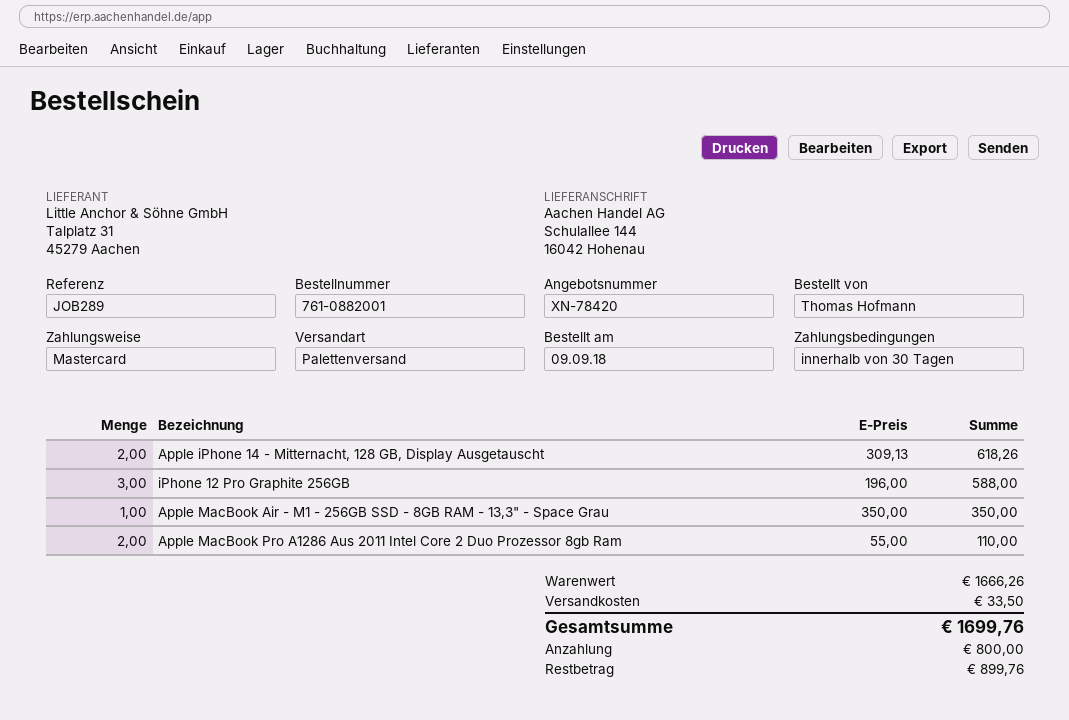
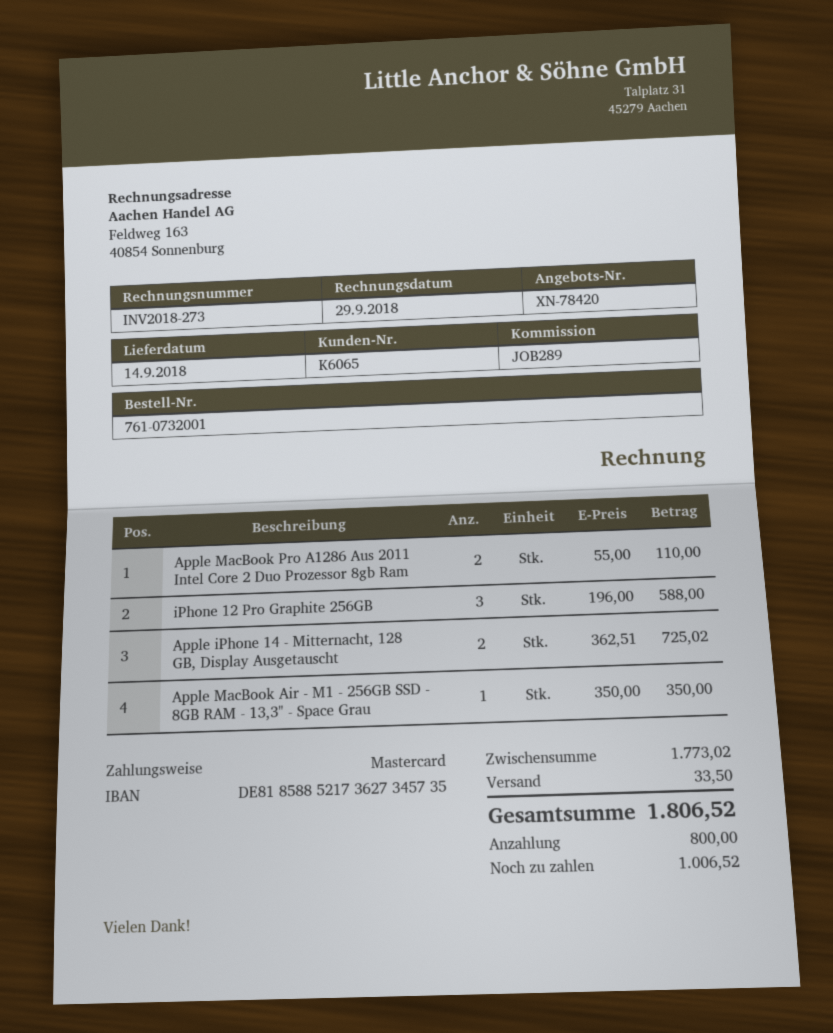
order number: 761-0882001 -> 761-0732001
Apple iPhone 14 - Mitternacht, 128 GB, Display Ausgetauscht: 2 x 309.13 = 618.26 -> 2 x 362.51 = 725.02
subtotal: 1666.26 -> 1773.02
total: 1699.76 -> 1806.52
balance: 899.76 -> 1006.52

